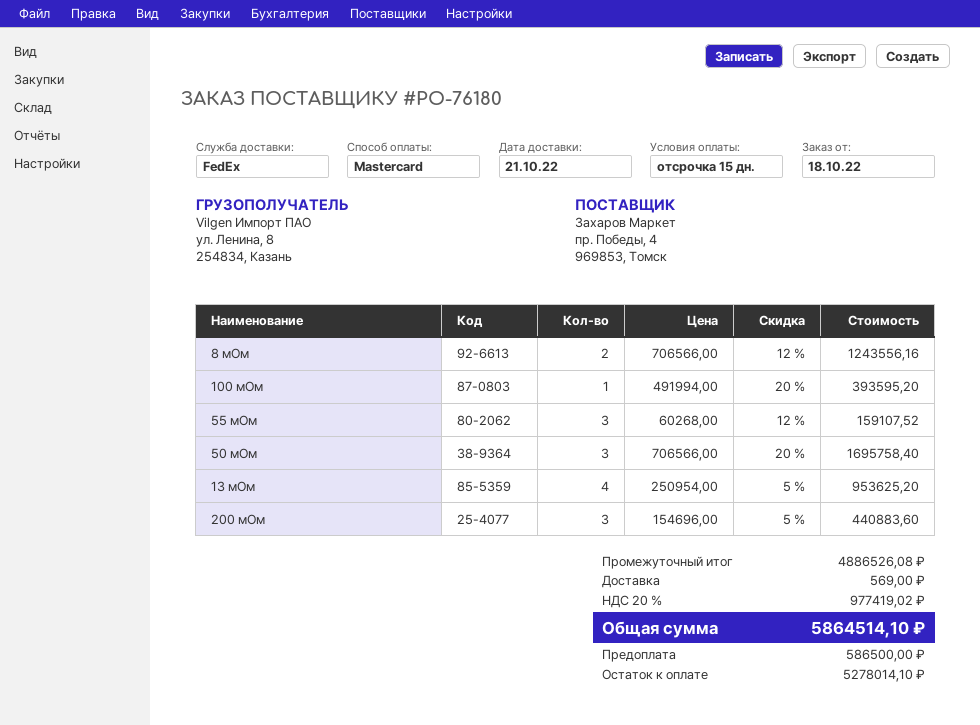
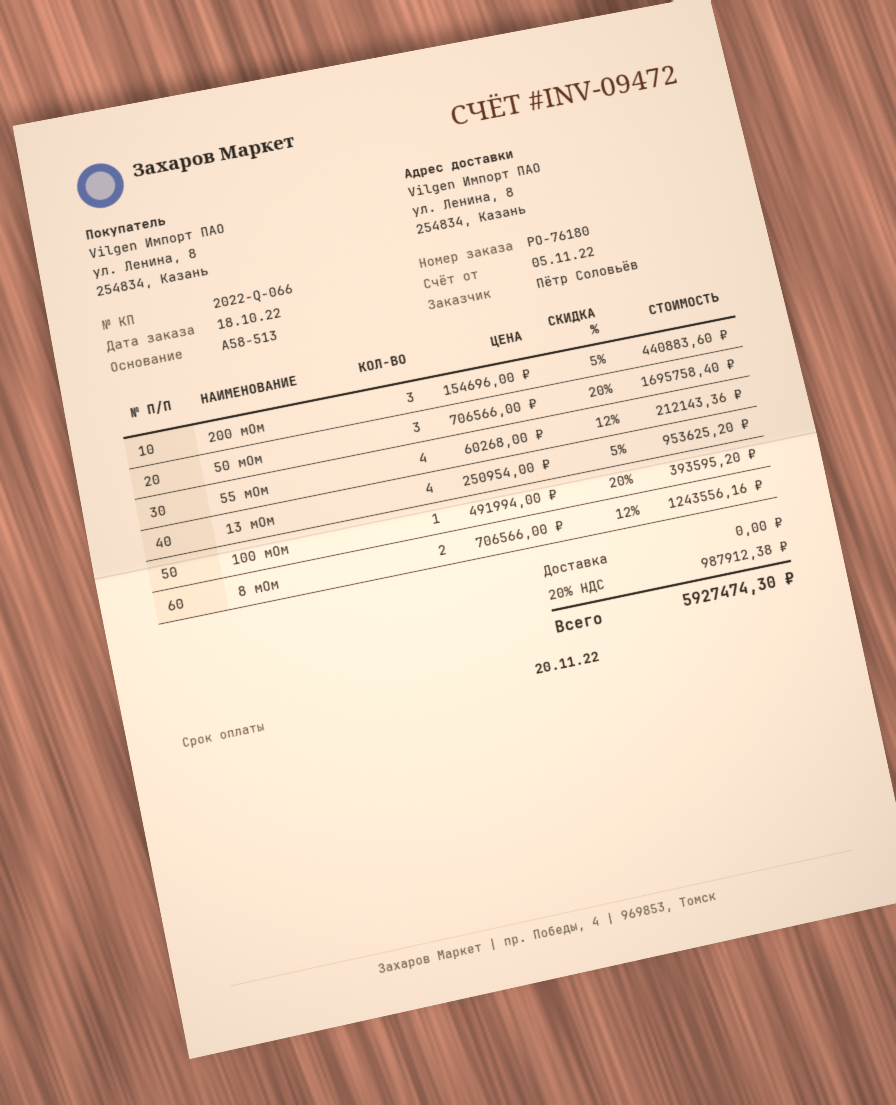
55 мОм: 3 x 60268.00 - 12% = 159107.52 -> 4 x 60268.00 - 12% = 212143.36
shipping: 569.00 -> 0.00
tax: 20% = 977419.02 -> 20% = 987912.38
total: 5864514.10 -> 5927474.30

